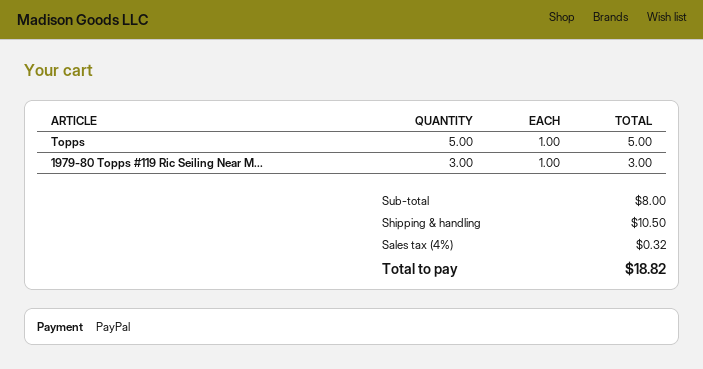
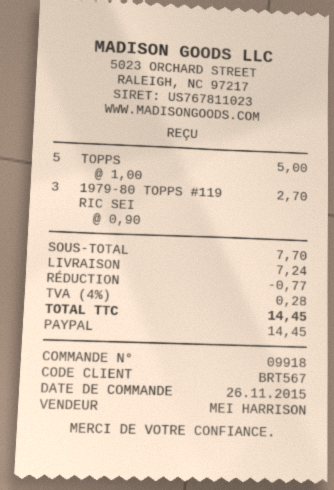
1979-80 Topps #119 Ric Seiling Near M...: 3 x 1.00 = 3.00 -> 3 x 0.90 = 2.70
subtotal: 8.00 -> 7.70
discount: none -> 0.77
shipping: 10.50 -> 7.24
tax: 4% = 0.32 -> 4% = 0.28
total: 18.82 -> 14.45

